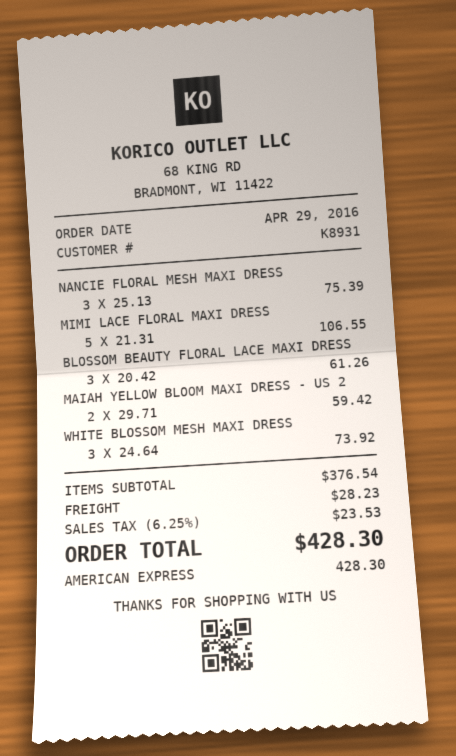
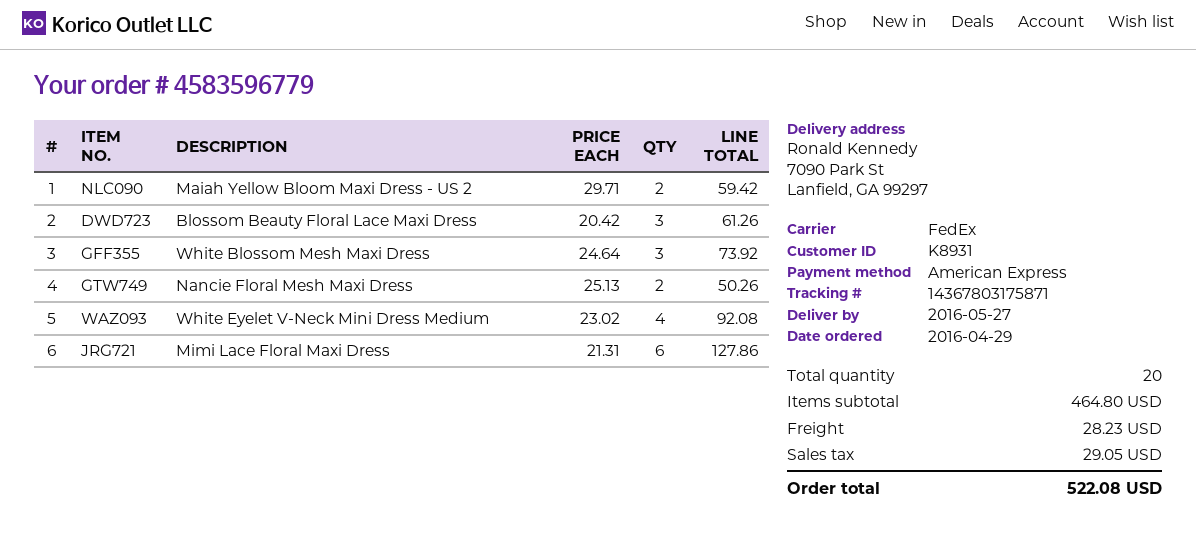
NANCIE FLORAL MESH MAXI DRESS: 3 x 25.13 = 75.39 -> 2 x 25.13 = 50.26
MIMI LACE FLORAL MAXI DRESS: 5 x 21.31 = 106.55 -> 6 x 21.31 = 127.86
White Eyelet V-Neck Mini Dress Medium: none -> 4 x 23.02 = 92.08
subtotal: 376.54 -> 464.80
tax: 23.53 -> 29.05
total: 428.30 -> 522.08

